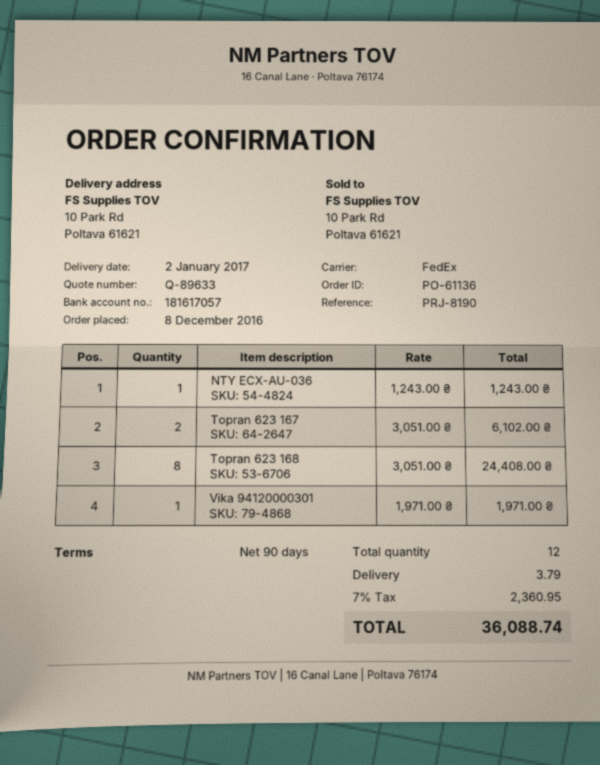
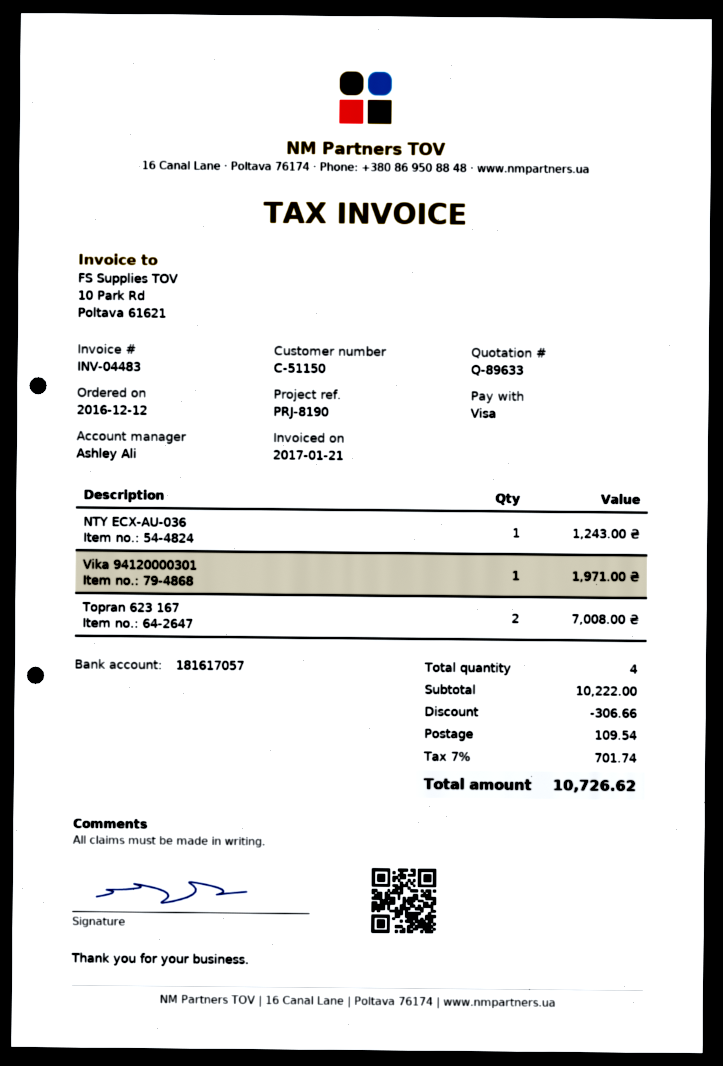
order date: 2016-12-08 -> 2016-12-12
Topran 623 167: 2 for 6102.00 -> 2 for 7008.00
Topran 623 168: 8 for 24408.00 -> none
total quantity: 12 -> 4
discount: none -> 306.66
shipping: 3.79 -> 109.54
tax: 7% = 2360.95 -> 7% = 701.74
total: 36088.74 -> 10726.62

